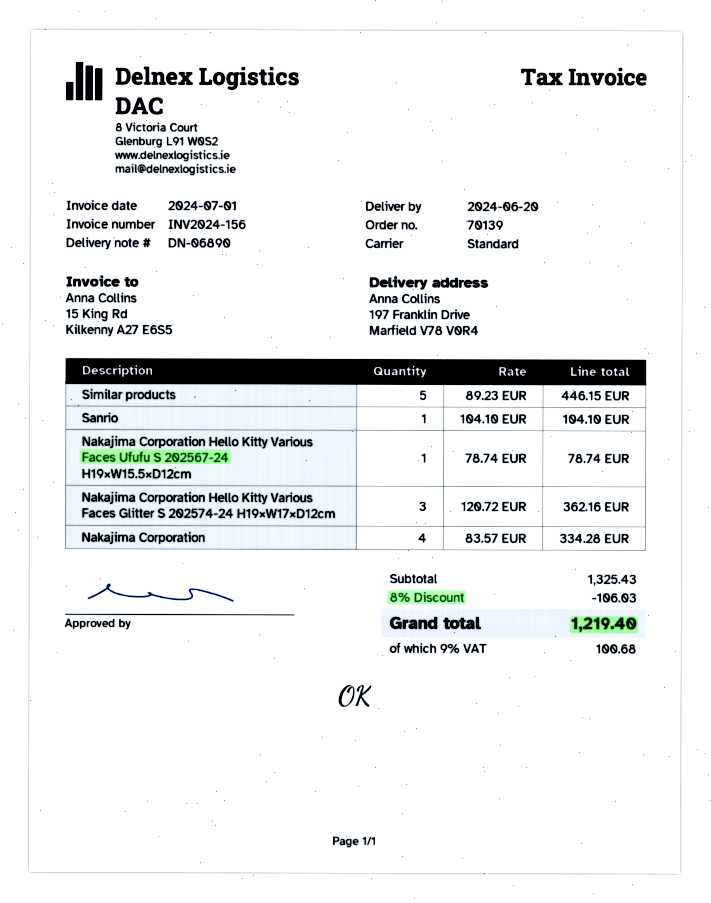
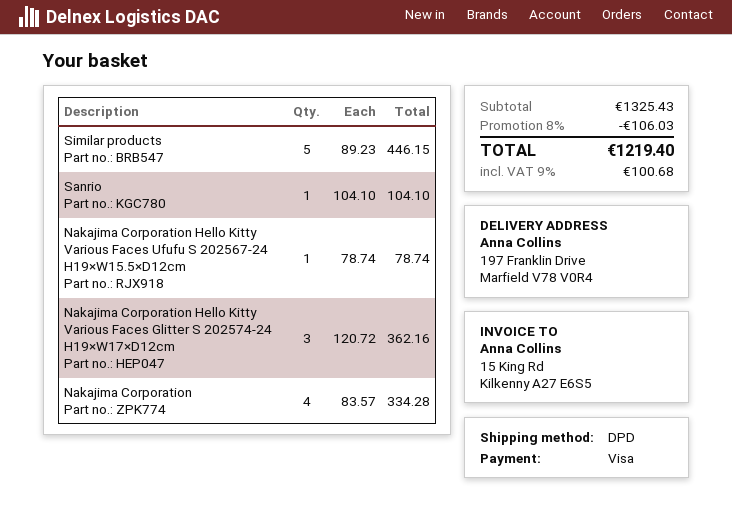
shipping method: standard -> DPD

